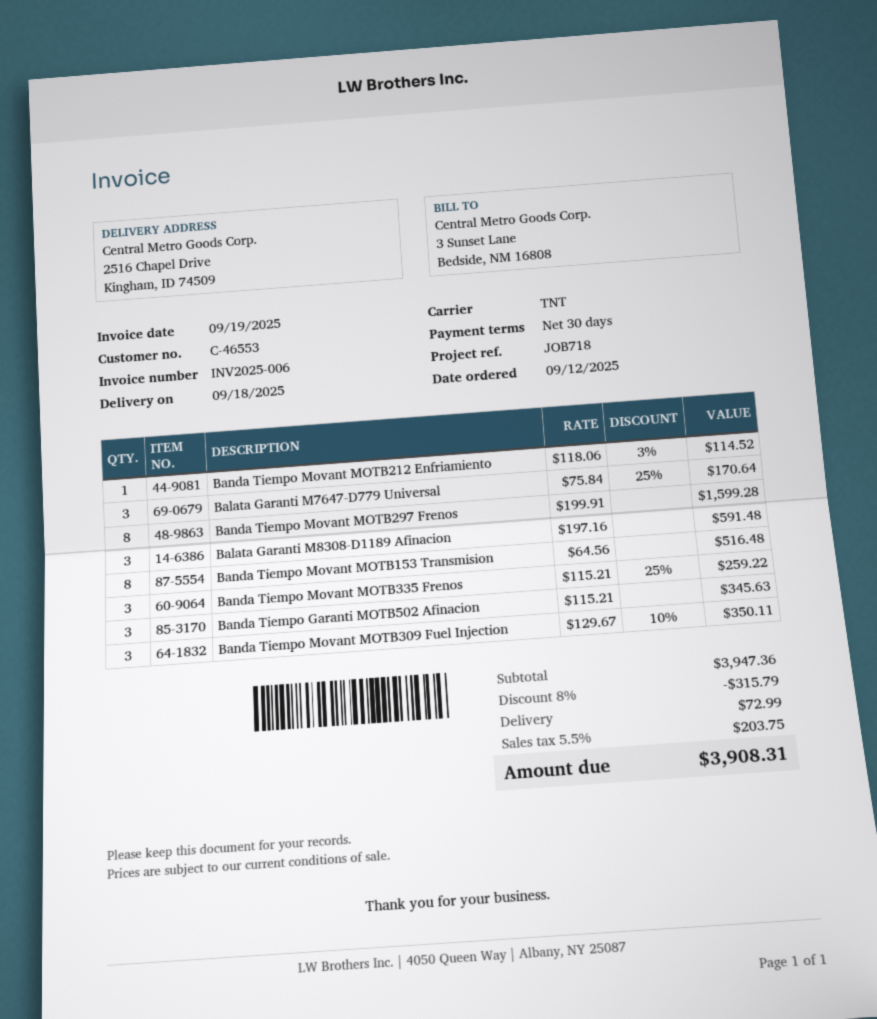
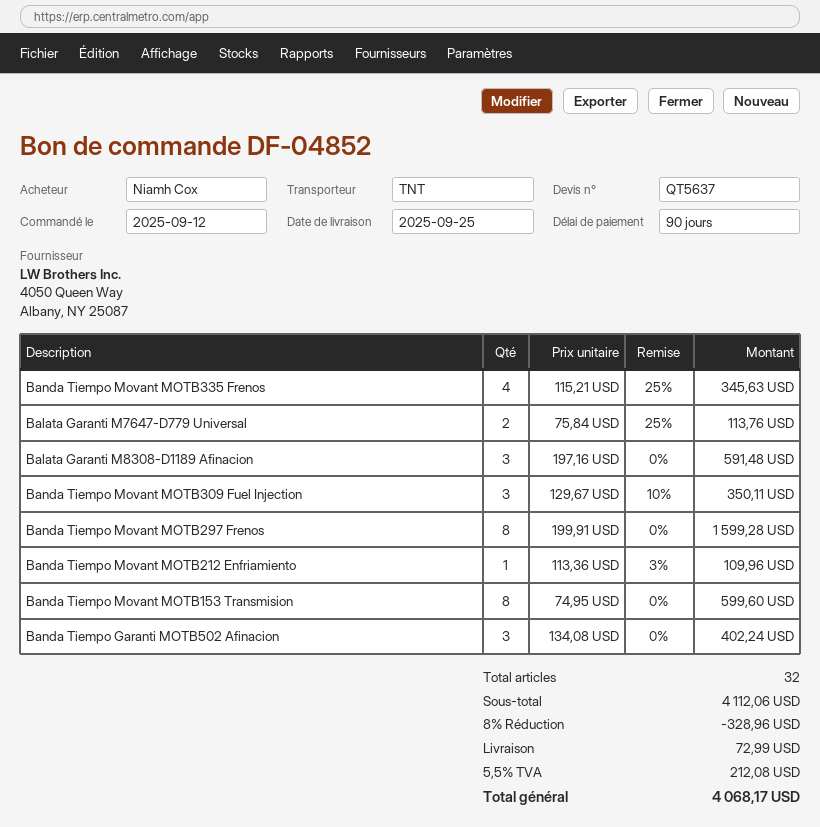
delivery date: 2025-09-18 -> 2025-09-25
payment terms: 30 days -> 90 days
Banda Tiempo Movant MOTB212 Enfriamiento: 1 x 118.06 - 3% = 114.52 -> 1 x 113.36 - 3% = 109.96
Balata Garanti M7647-D779 Universal: 3 x 75.84 - 25% = 170.64 -> 2 x 75.84 - 25% = 113.76
Banda Tiempo Movant MOTB153 Transmision: 8 x 64.56 = 516.48 -> 8 x 74.95 = 599.60
Banda Tiempo Movant MOTB335 Frenos: 3 x 115.21 - 25% = 259.22 -> 4 x 115.21 - 25% = 345.63
Banda Tiempo Garanti MOTB502 Afinacion: 3 x 115.21 = 345.63 -> 3 x 134.08 = 402.24
subtotal: 3947.36 -> 4112.06
discount: 8% = 315.79 -> 8% = 328.96
tax: 5.5% = 203.75 -> 5.5% = 212.08
total: 3908.31 -> 4068.17

